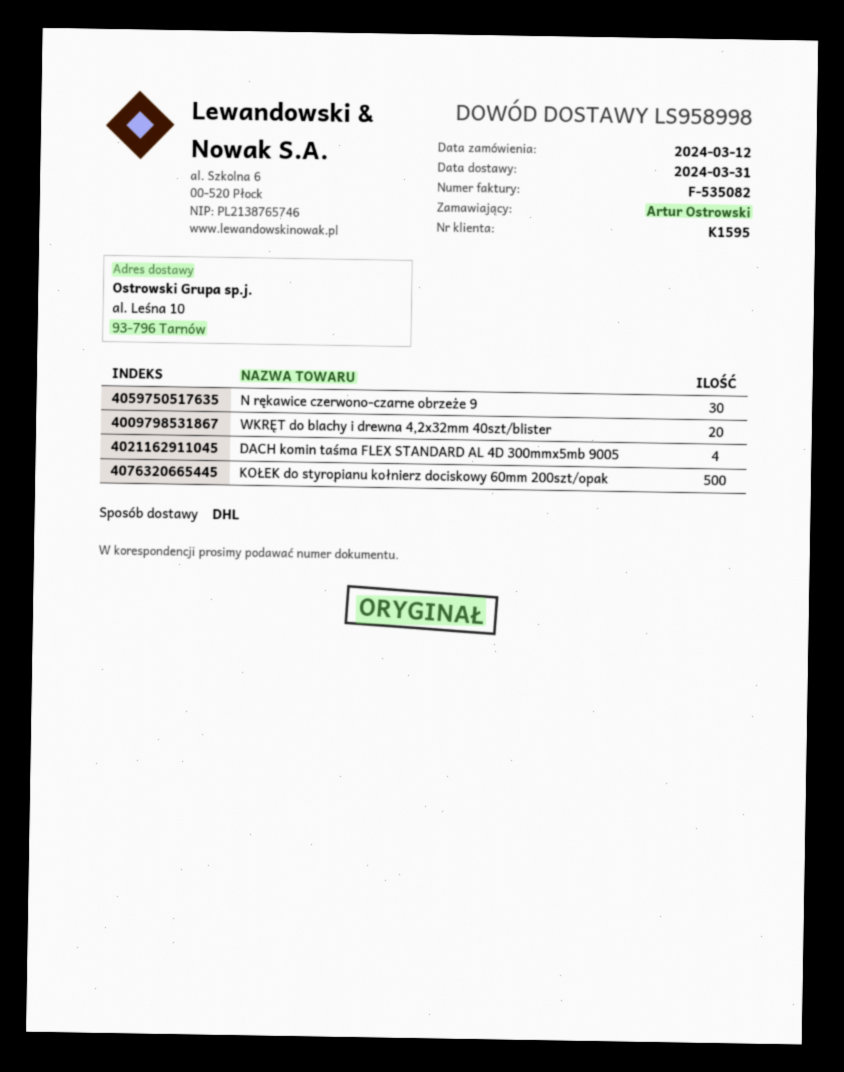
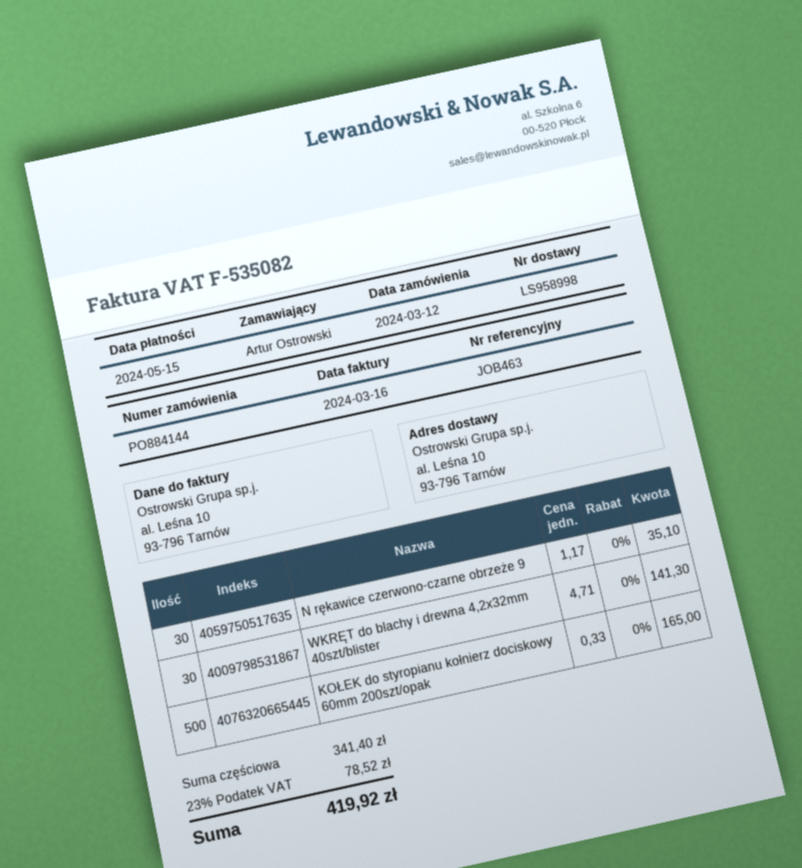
WKRĘT do blachy i drewna 4,2x32mm 40szt/blister: 20 -> 30
DACH komin taśma FLEX STANDARD AL 4D 300mmx5mb 9005: 4 -> none

